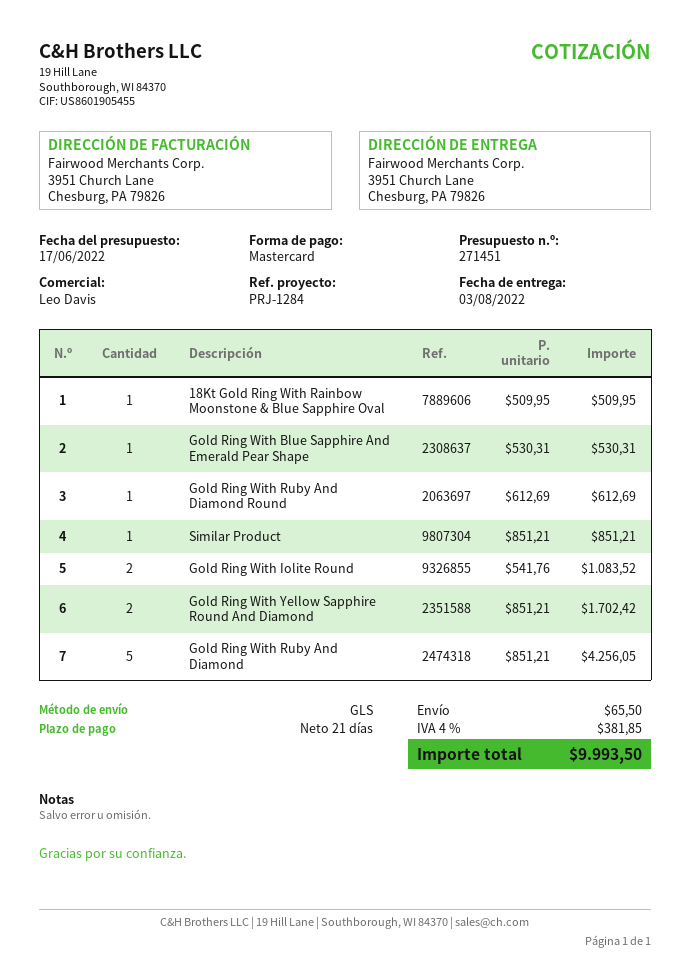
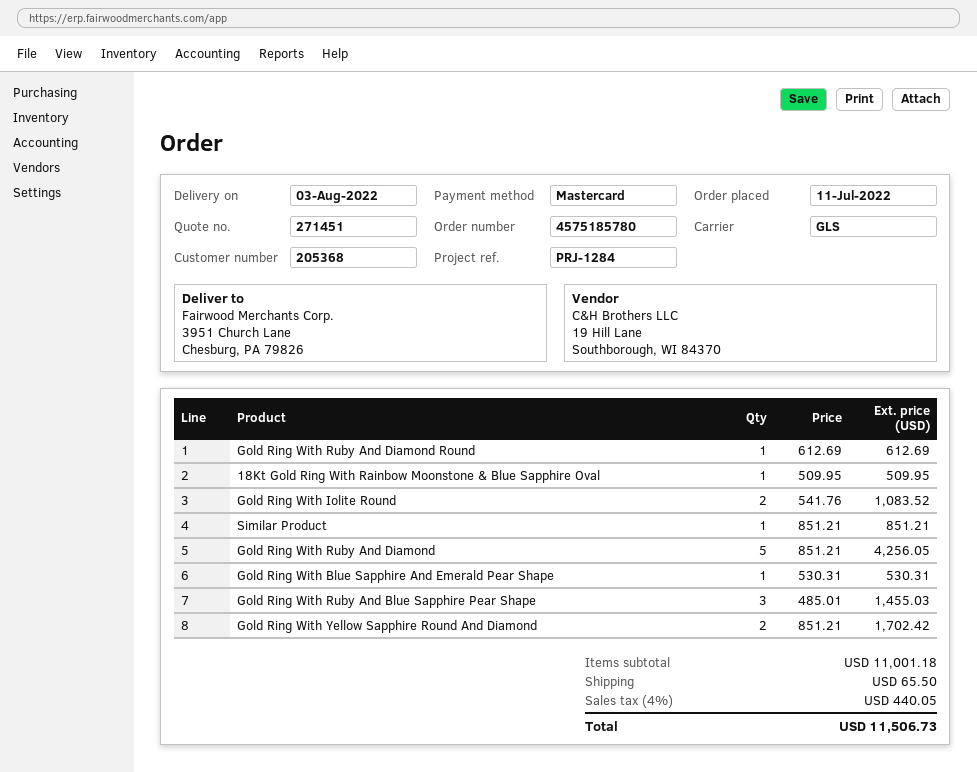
Gold Ring With Ruby And Blue Sapphire Pear Shape: none -> 3 x 485.01 = 1455.03
tax: 4% = 381.85 -> 4% = 440.05
total: 9993.50 -> 11506.73

